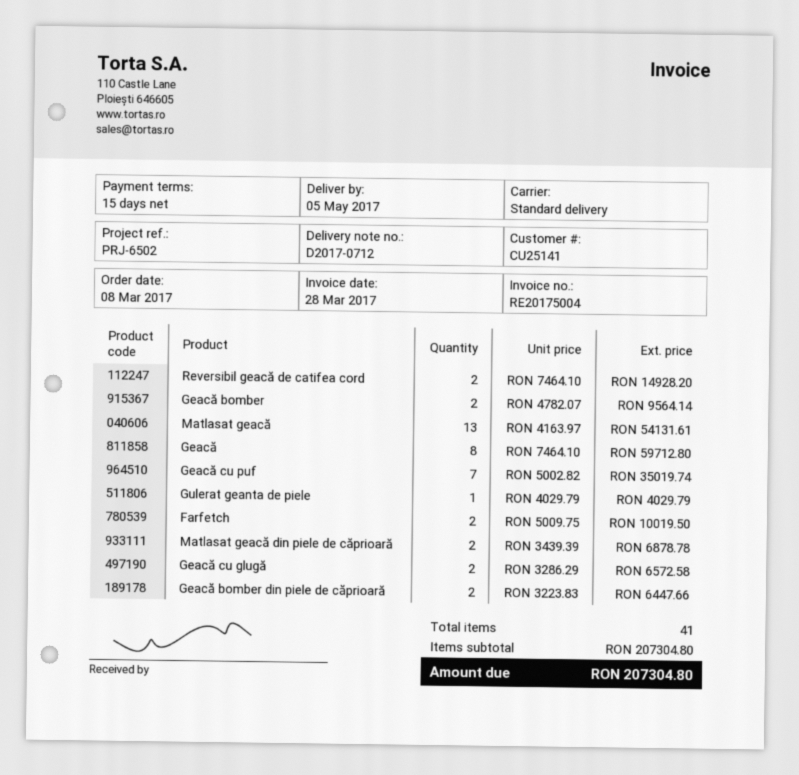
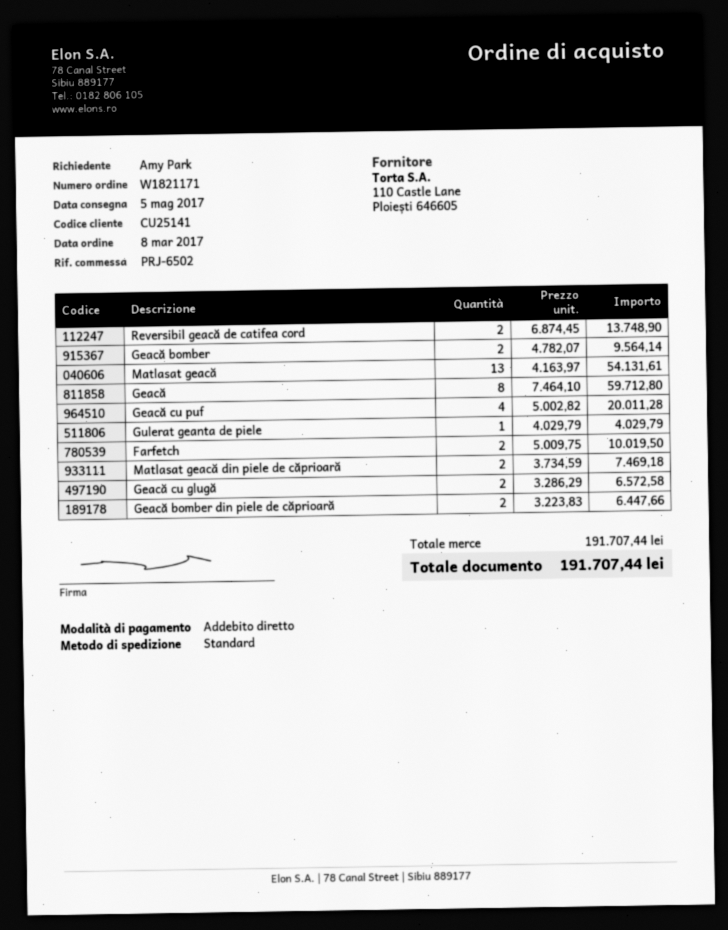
Reversibil geacă de catifea cord: 2 x 7464.10 = 14928.20 -> 2 x 6874.45 = 13748.90
Geacă cu puf: 7 x 5002.82 = 35019.74 -> 4 x 5002.82 = 20011.28
Matlasat geacă din piele de căprioară: 2 x 3439.39 = 6878.78 -> 2 x 3734.59 = 7469.18
subtotal: 207304.80 -> 191707.44
total: 207304.80 -> 191707.44

